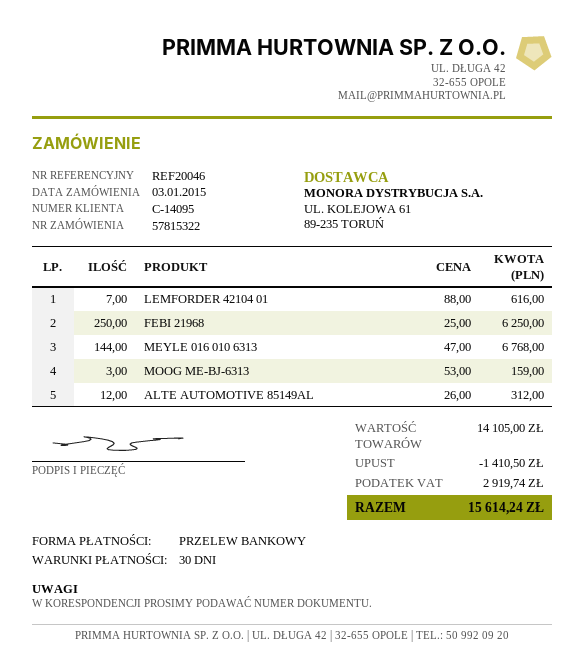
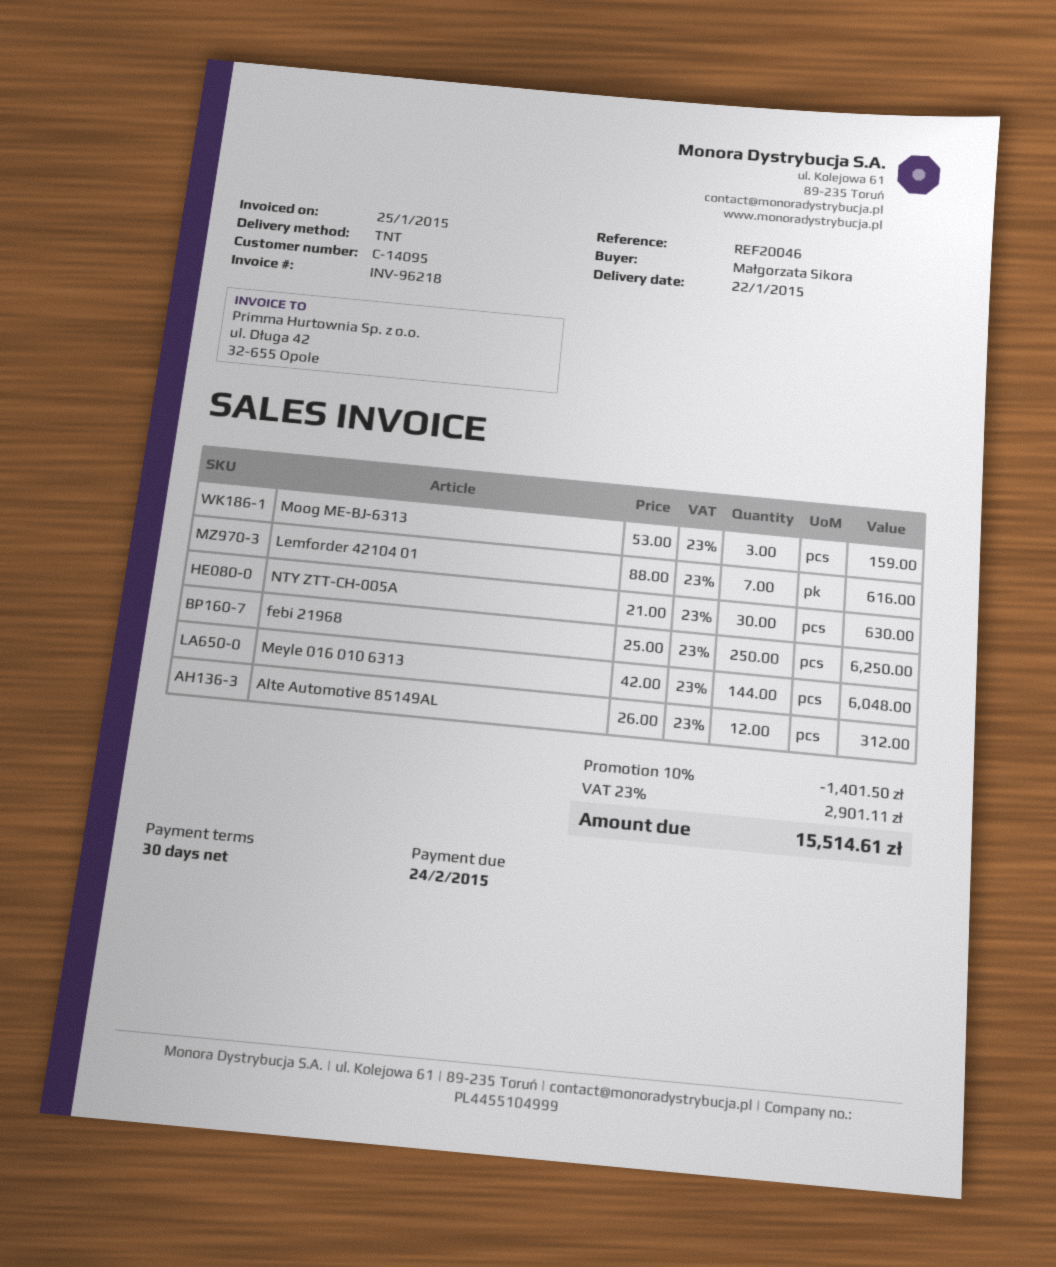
MEYLE 016 010 6313: 144 x 47.00 = 6768.00 -> 144 x 42.00 = 6048.00
NTY ZTT-CH-005A: none -> 30 x 21.00 = 630.00
discount: 1410.50 -> 1401.50
tax: 2919.74 -> 2901.11
total: 15614.24 -> 15514.61

